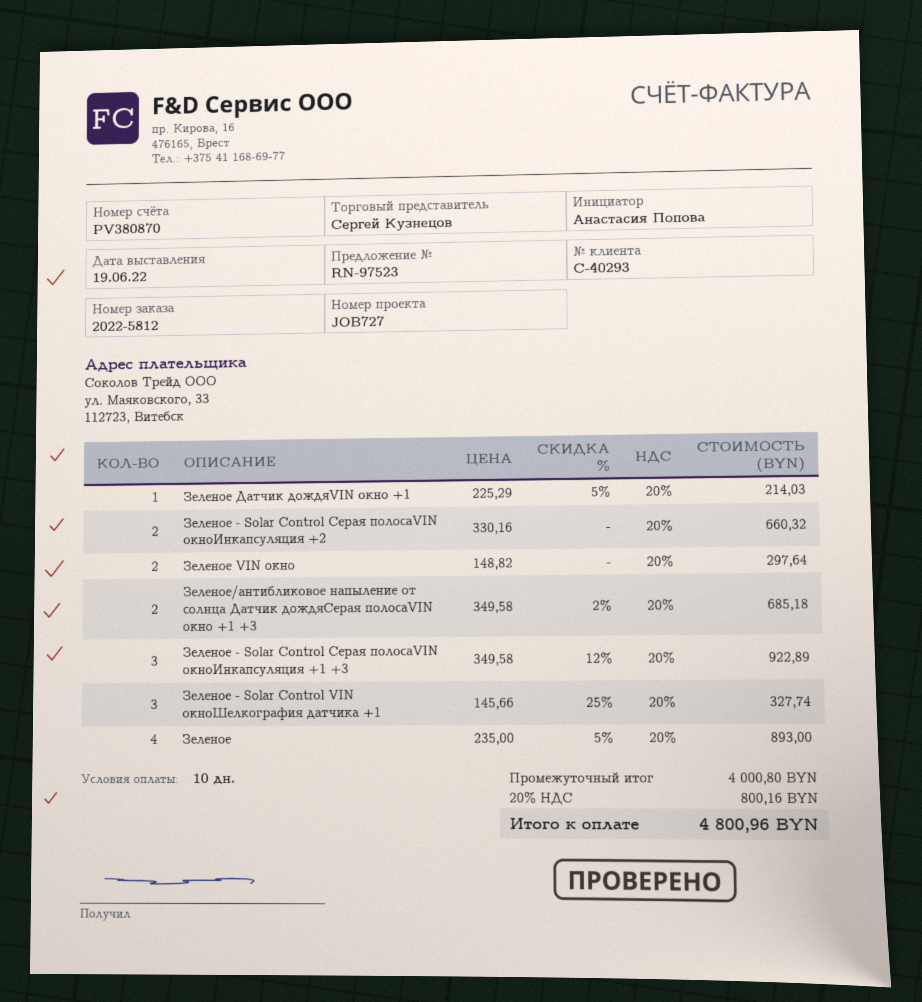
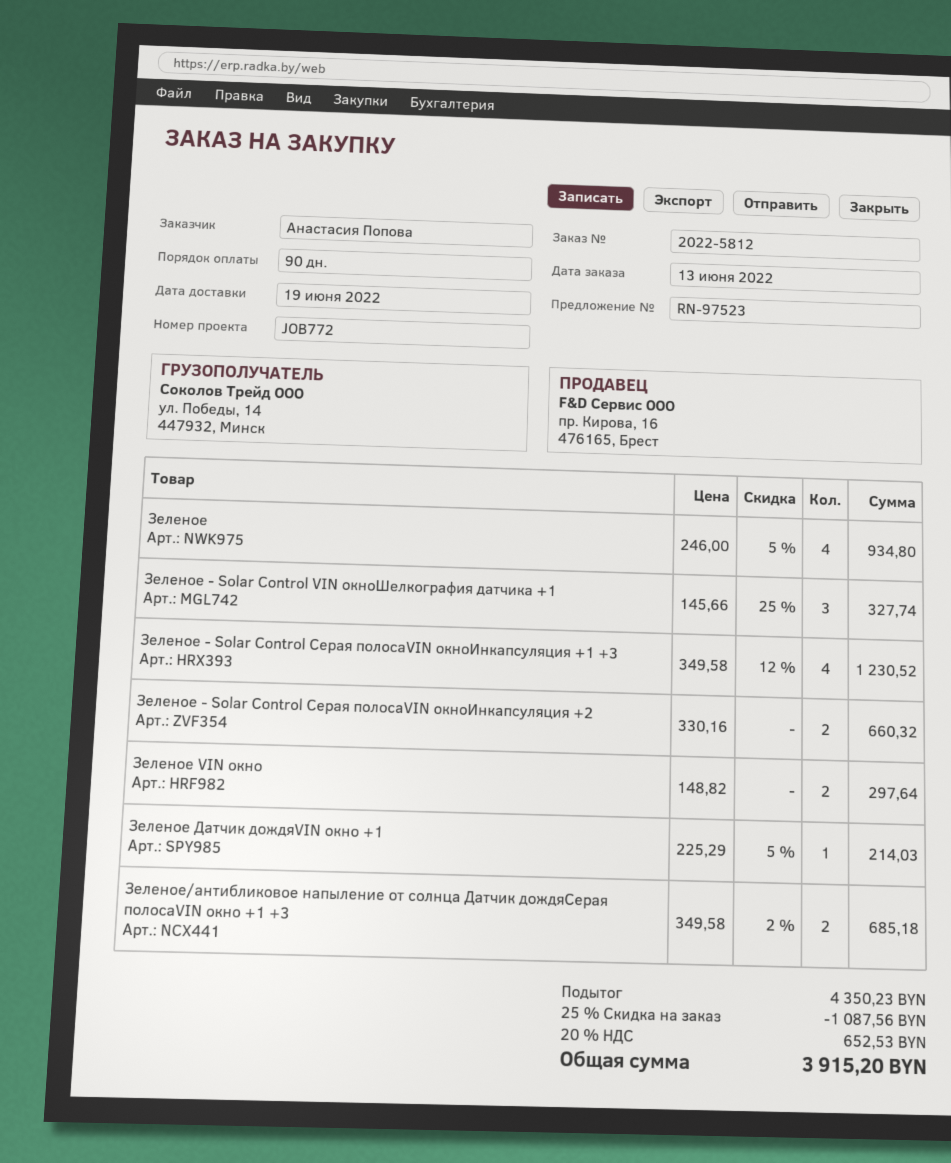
payment terms: 10 days -> 90 days
reference: JOB727 -> JOB772
Зеленое - Solar Control Серая полосаVIN окноИнкапсуляция +1 +3: 3 x 349.58 - 12% = 922.89 -> 4 x 349.58 - 12% = 1230.52
Зеленое: 4 x 235.00 - 5% = 893.00 -> 4 x 246.00 - 5% = 934.80
subtotal: 4000.80 -> 4350.23
discount: none -> 25% = 1087.56
tax: 20% = 800.16 -> 20% = 652.53
total: 4800.96 -> 3915.20

